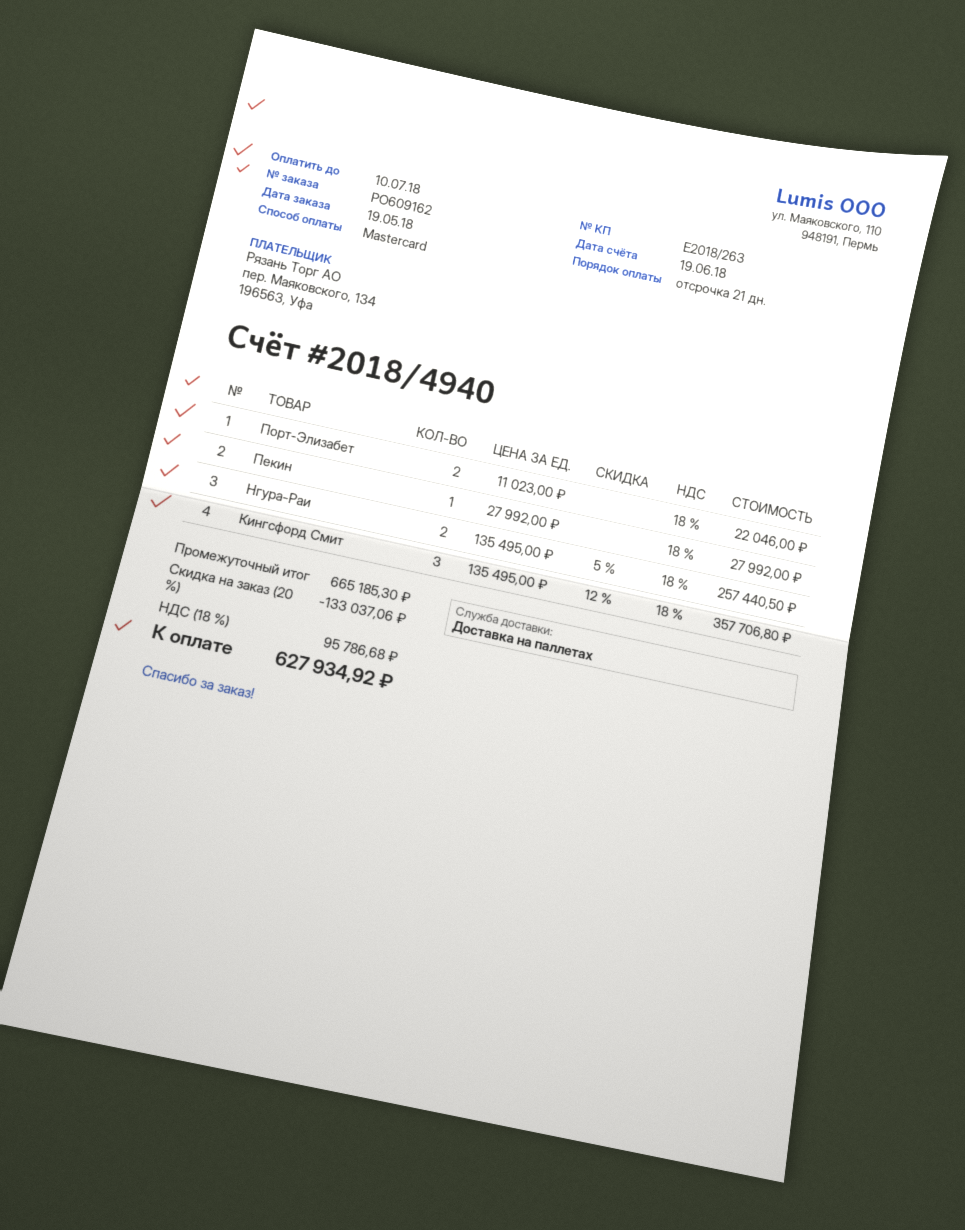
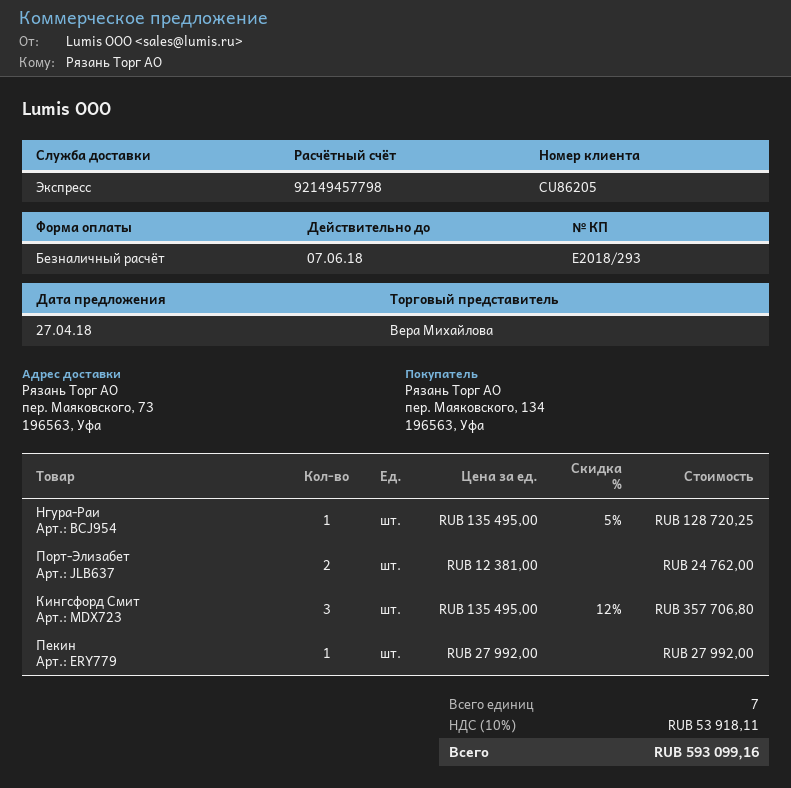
quote number: E2018/263 -> E2018/293
payment method: Mastercard -> bank transfer
shipping method: pallet freight -> express
Порт-Элизабет: 2 x 11023.00 = 22046.00 -> 2 x 12381.00 = 24762.00
Нгура-Раи: 2 x 135495.00 - 5% = 257440.50 -> 1 x 135495.00 - 5% = 128720.25
discount: 20% = 133037.06 -> none
tax: 18% = 95786.68 -> 10% = 53918.11
total: 627934.92 -> 593099.16

